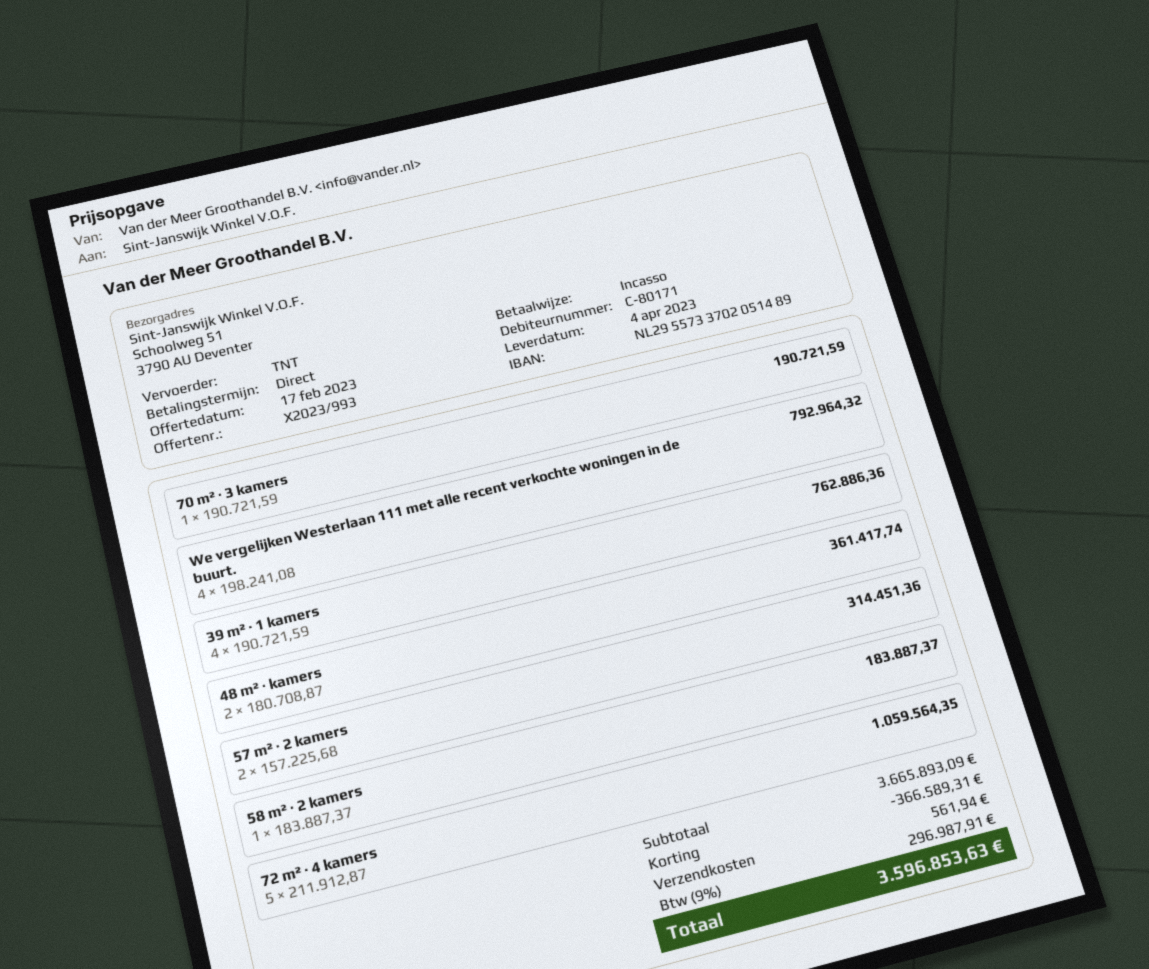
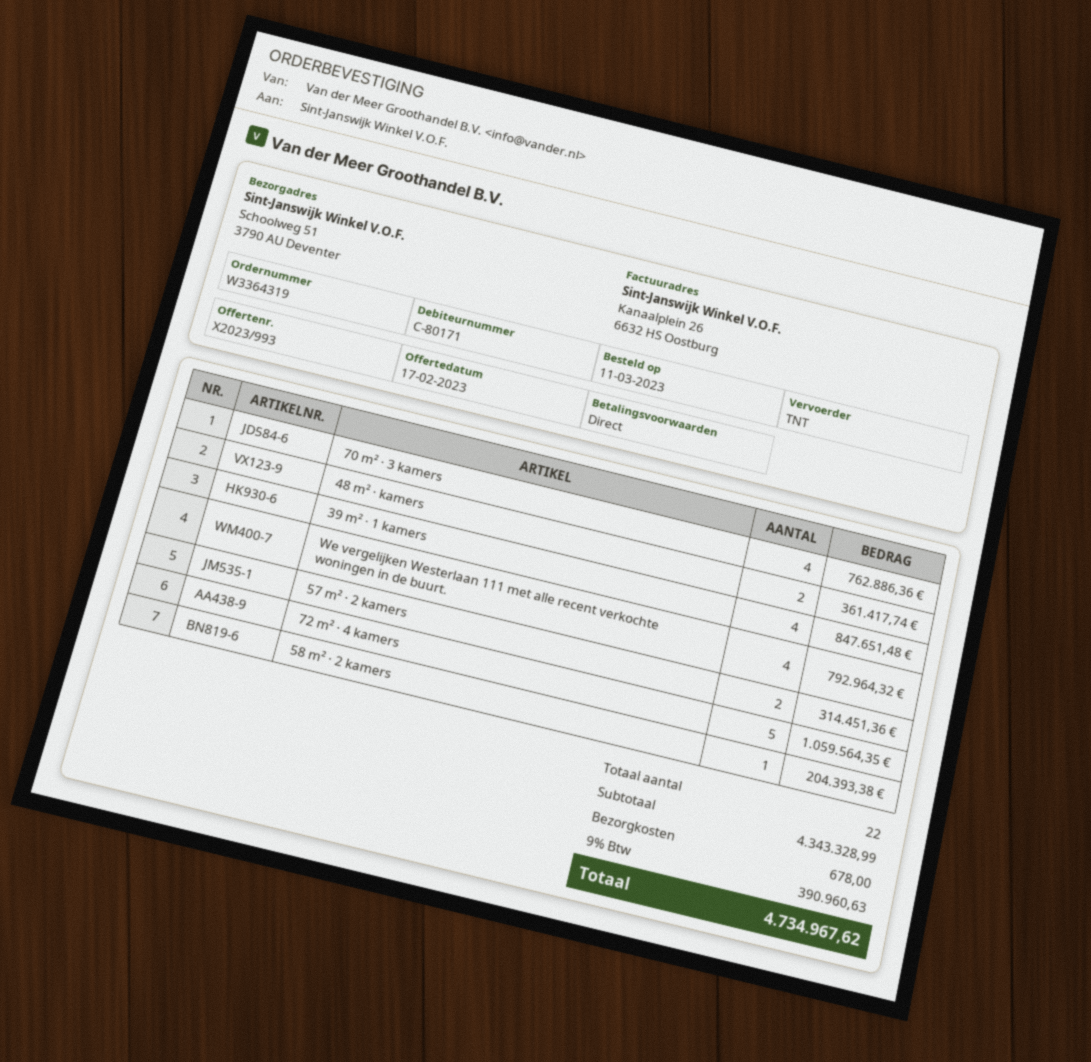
70 m² · 3 kamers: 1 for 190721.59 -> 4 for 762886.36
39 m² · 1 kamers: 4 for 762886.36 -> 4 for 847651.48
58 m² · 2 kamers: 1 for 183887.37 -> 1 for 204393.38
subtotal: 3665893.09 -> 4343328.99
discount: 366589.31 -> none
shipping: 561.94 -> 678.00
tax: 9% = 296987.91 -> 9% = 390960.63
total: 3596853.63 -> 4734967.62

